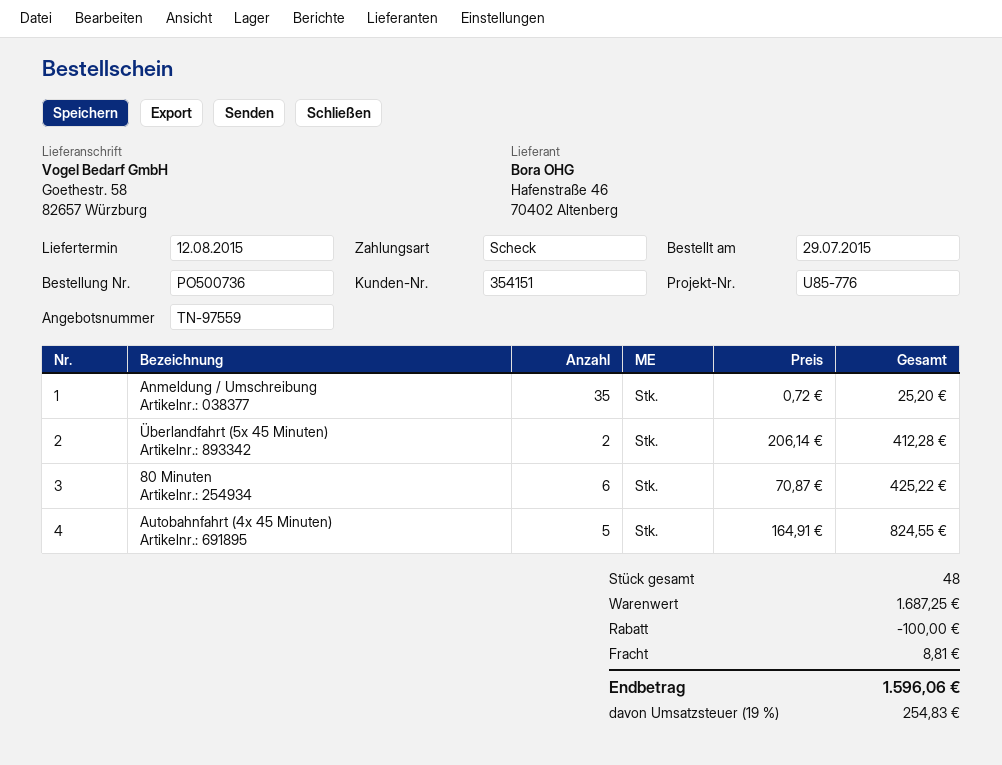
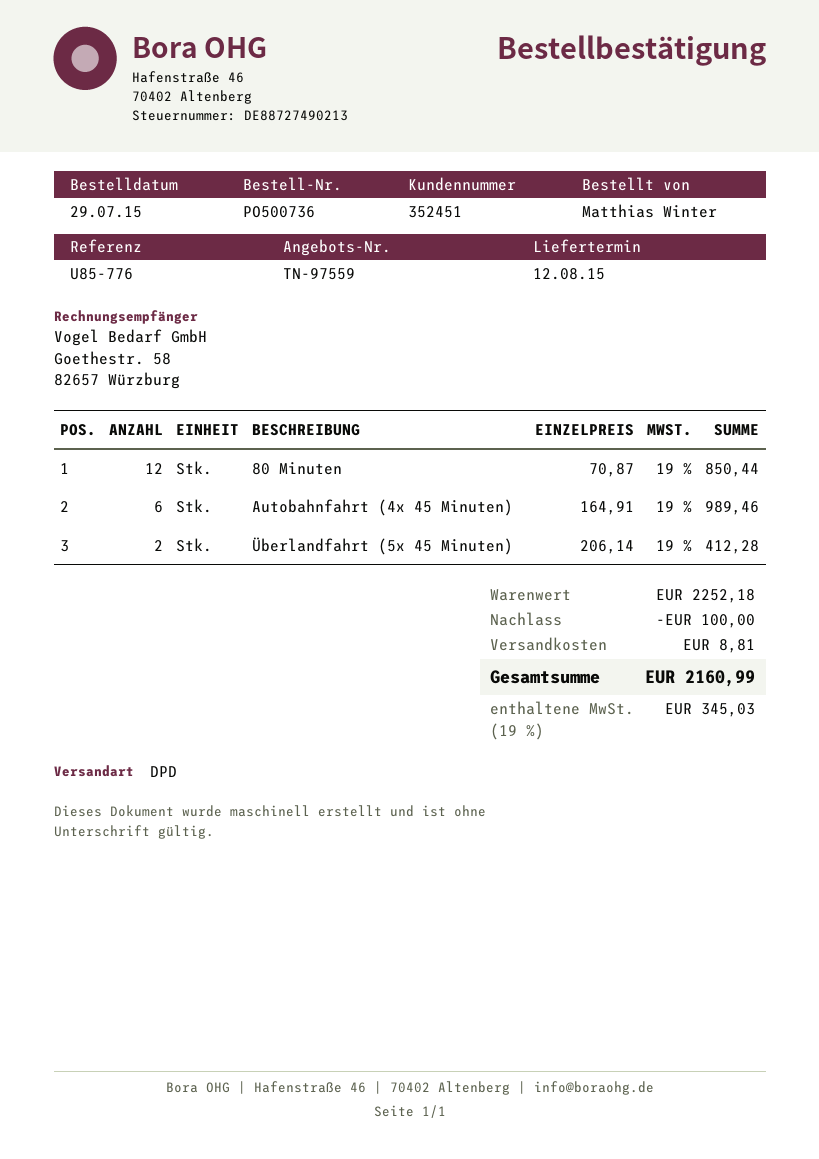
customer number: 354151 -> 352451
Anmeldung / Umschreibung: 35 x 0.72 = 25.20 -> none
80 Minuten: 6 x 70.87 = 425.22 -> 12 x 70.87 = 850.44
Autobahnfahrt (4x 45 Minuten): 5 x 164.91 = 824.55 -> 6 x 164.91 = 989.46
subtotal: 1687.25 -> 2252.18
tax: 19% = 254.83 -> 19% = 345.03
total: 1596.06 -> 2160.99

